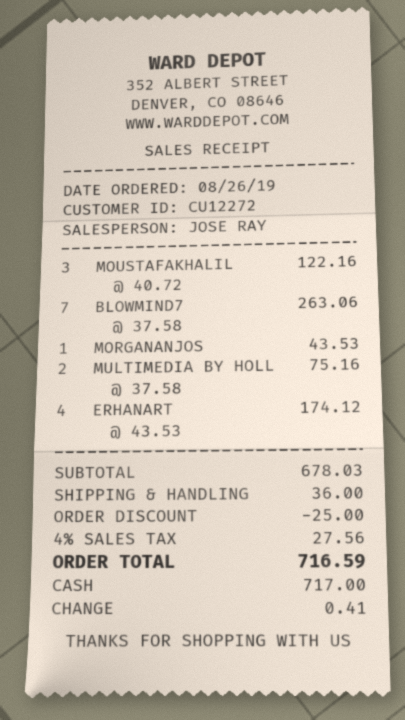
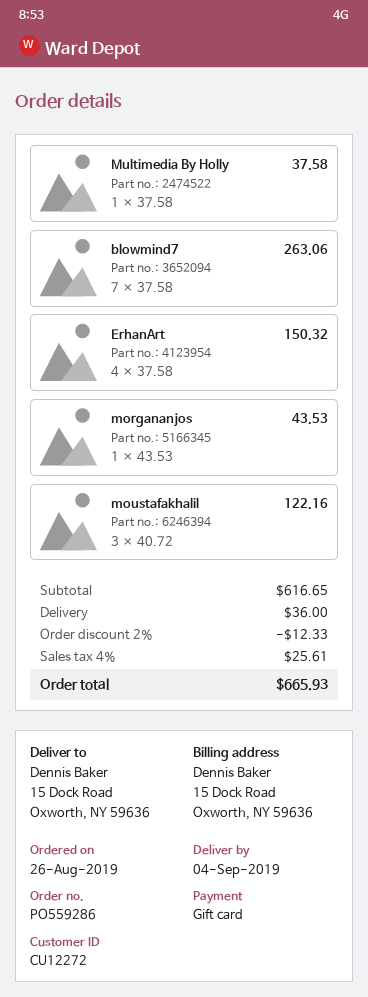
payment method: cash -> gift card
MULTIMEDIA BY HOLL: 2 x 37.58 = 75.16 -> 1 x 37.58 = 37.58
ERHANART: 4 x 43.53 = 174.12 -> 4 x 37.58 = 150.32
subtotal: 678.03 -> 616.65
discount: 25.00 -> 12.33
tax: 4% = 27.56 -> 4% = 25.61
total: 716.59 -> 665.93

